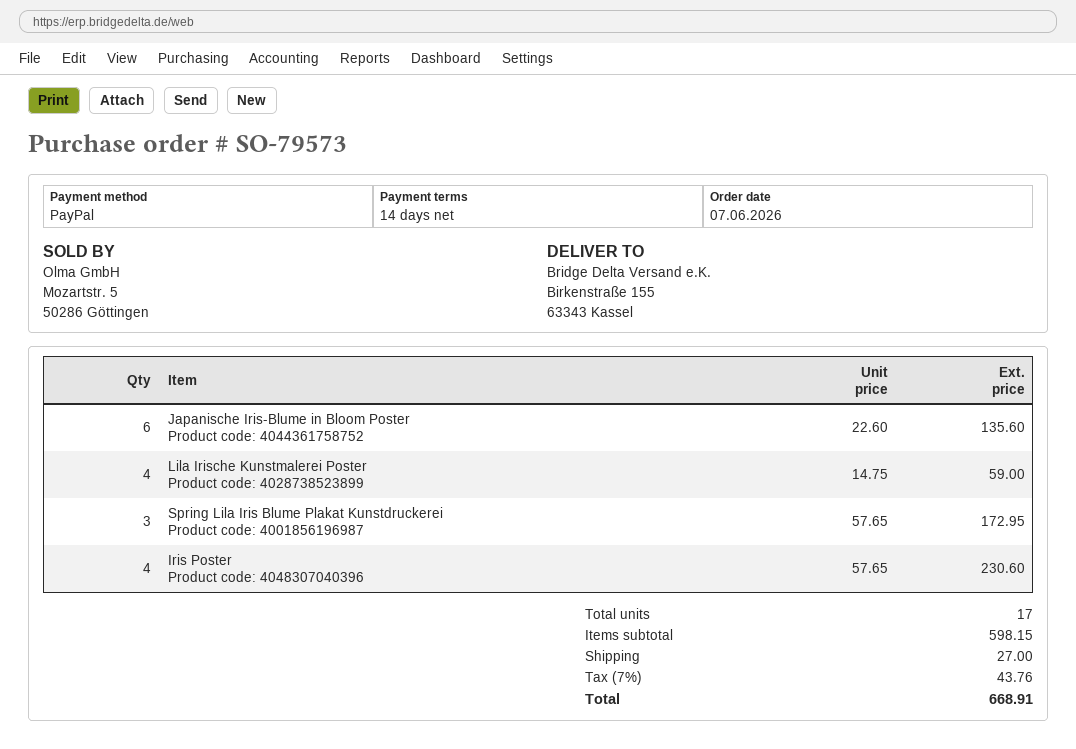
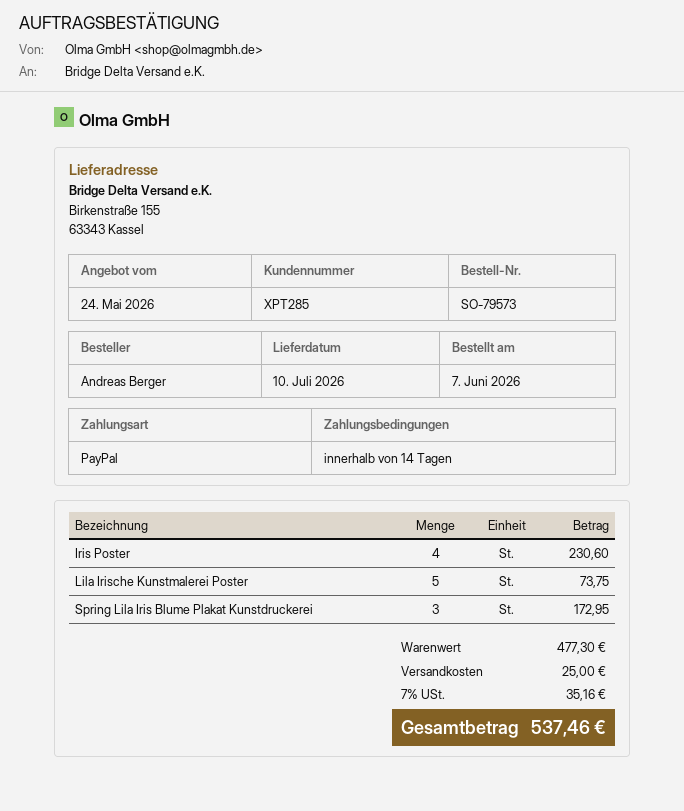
Japanische Iris-Blume in Bloom Poster: 6 for 135.60 -> none
Lila Irische Kunstmalerei Poster: 4 for 59.00 -> 5 for 73.75
subtotal: 598.15 -> 477.30
shipping: 27.00 -> 25.00
tax: 7% = 43.76 -> 7% = 35.16
total: 668.91 -> 537.46

